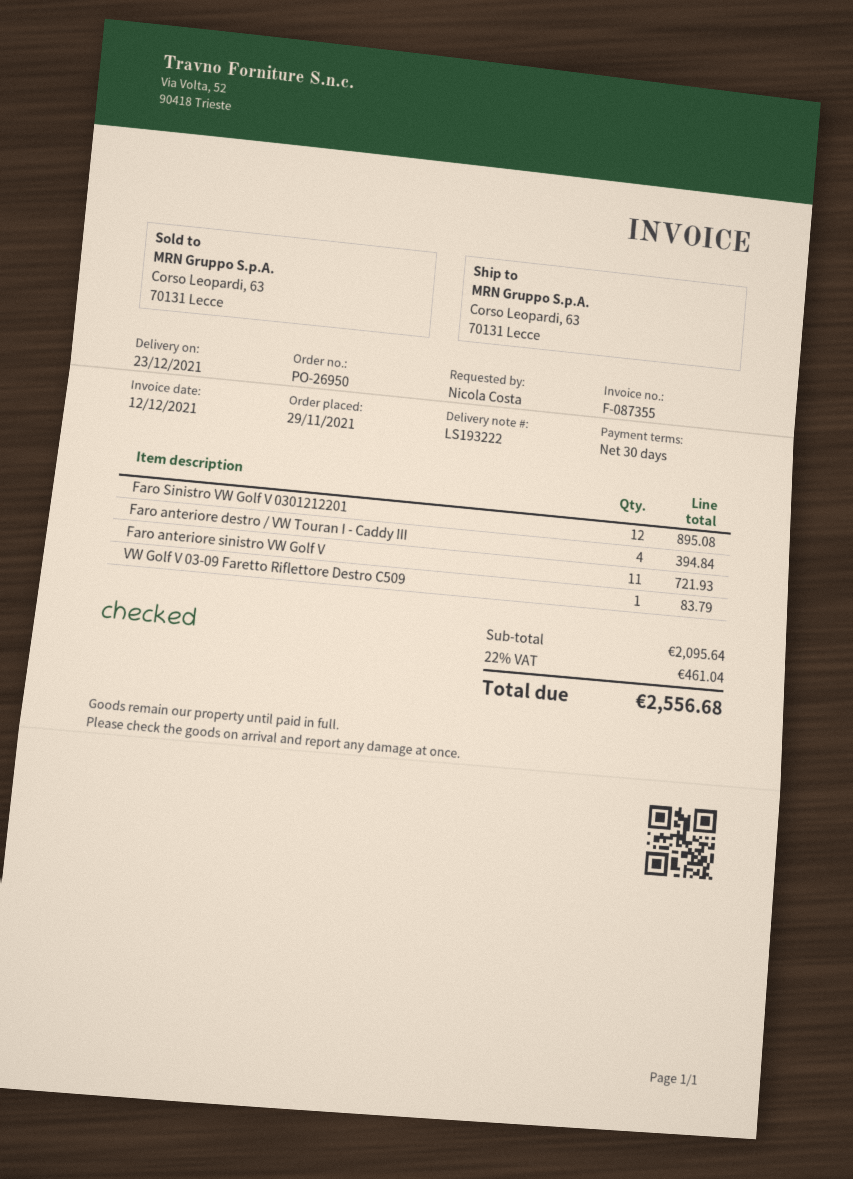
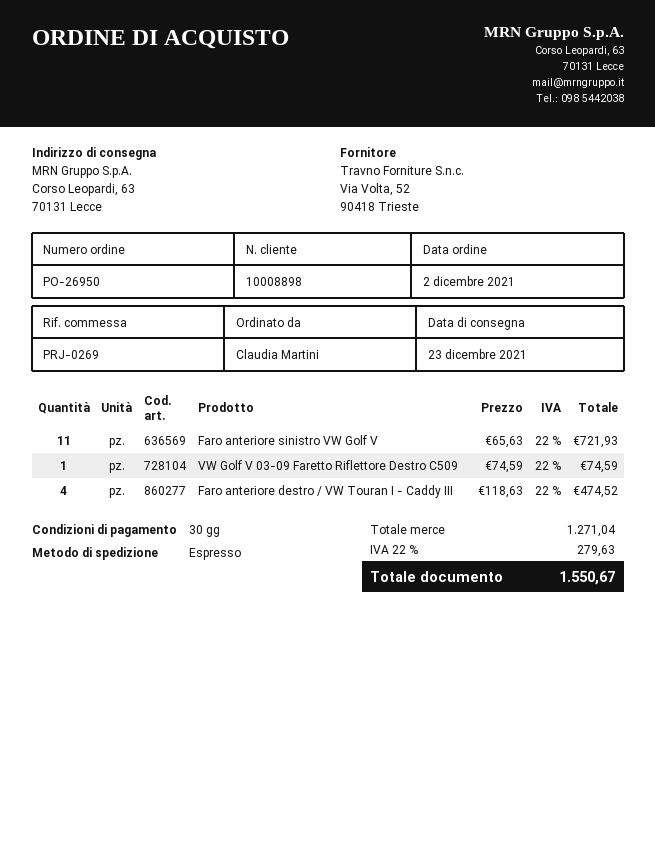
order date: 2021-11-29 -> 2021-12-02
ordered by: Nicola Costa -> Claudia Martini
Faro Sinistro VW Golf V 0301212201: 12 for 895.08 -> none
Faro anteriore destro / VW Touran I - Caddy III: 4 for 394.84 -> 4 for 474.52
VW Golf V 03-09 Faretto Riflettore Destro C509: 1 for 83.79 -> 1 for 74.59
subtotal: 2095.64 -> 1271.04
tax: 22% = 461.04 -> 22% = 279.63
total: 2556.68 -> 1550.67

